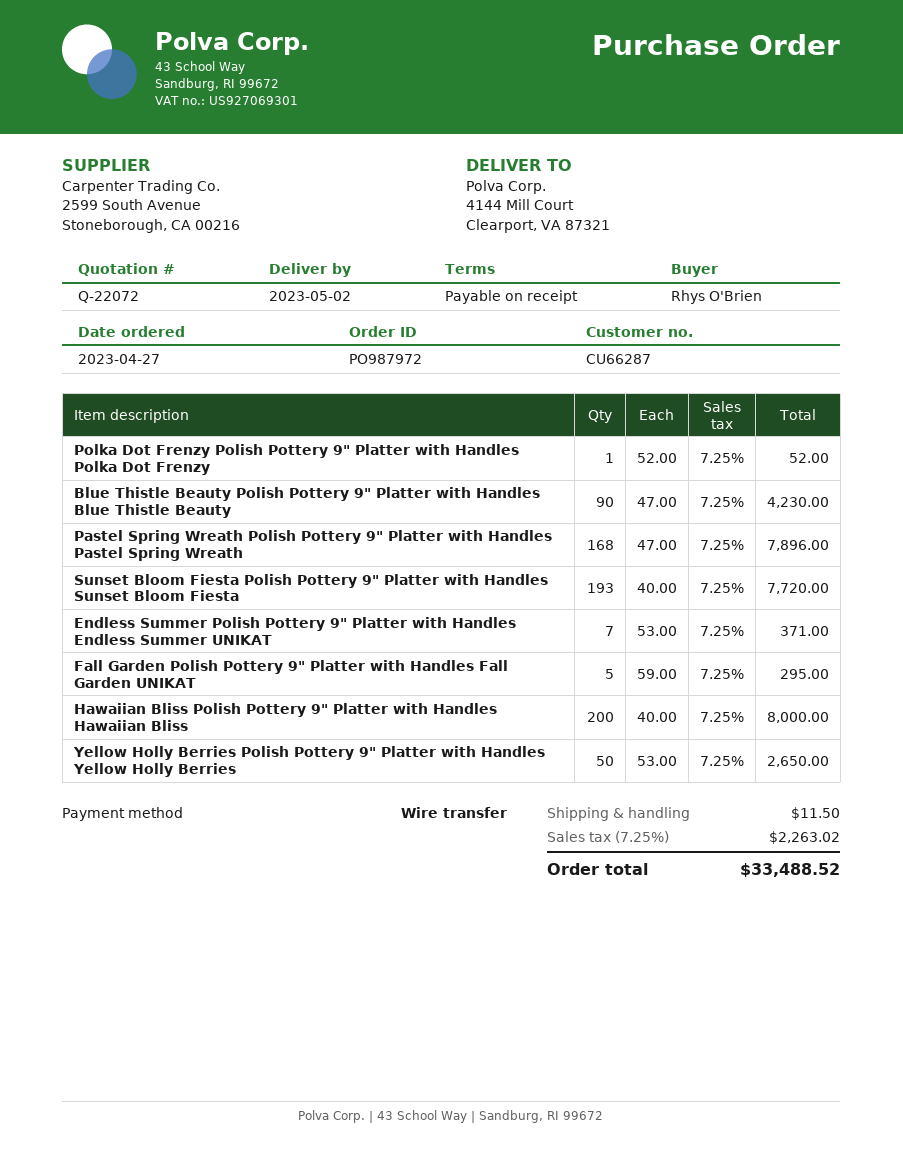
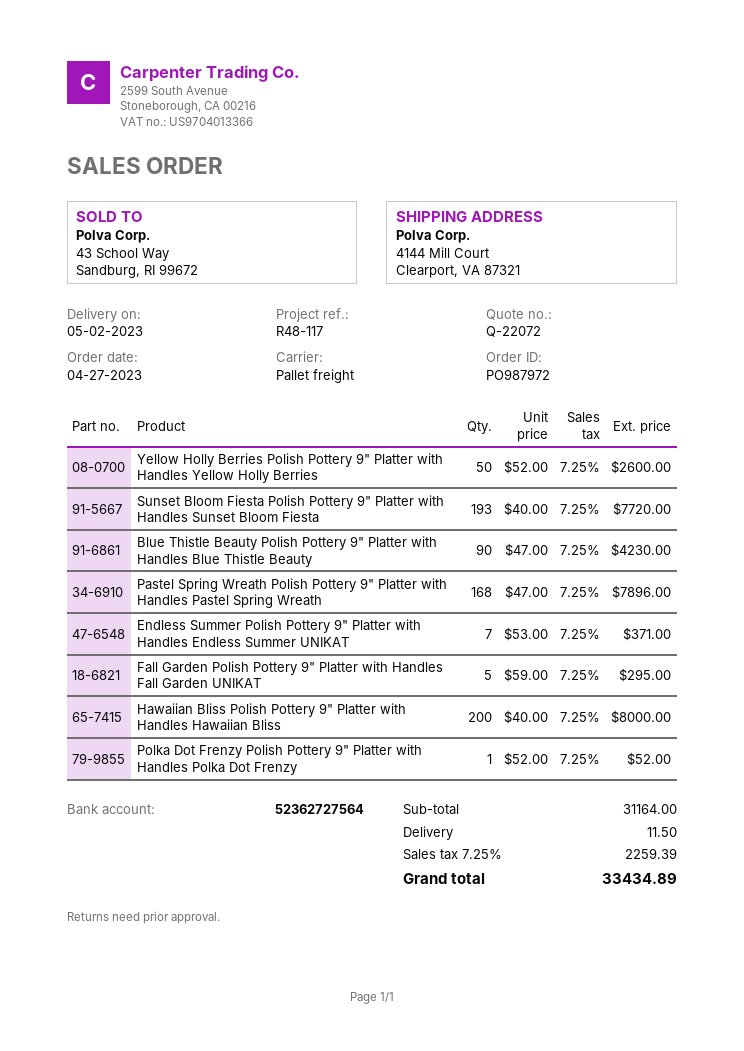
Yellow Holly Berries Polish Pottery 9" Platter with Handles Yellow Holly Berries: 50 x 53.00 = 2650.00 -> 50 x 52.00 = 2600.00
tax: 7.25% = 2263.02 -> 7.25% = 2259.39
total: 33488.52 -> 33434.89

